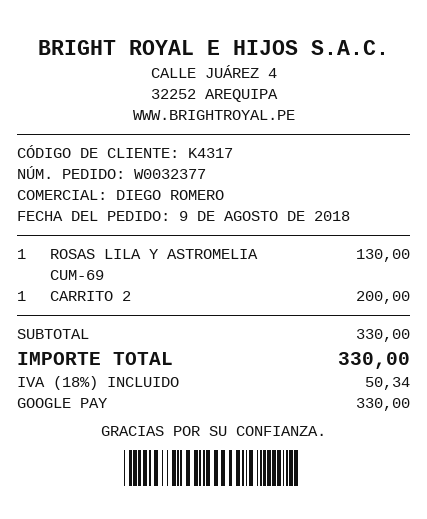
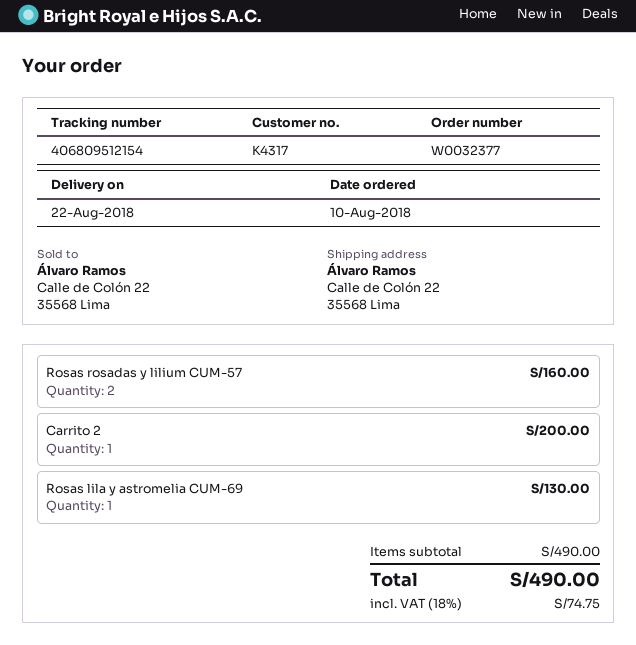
order date: 2018-08-09 -> 2018-08-10
Rosas rosadas y lilium CUM-57: none -> 2 for 160.00
subtotal: 330.00 -> 490.00
tax: 18% = 50.34 -> 18% = 74.75
total: 330.00 -> 490.00

